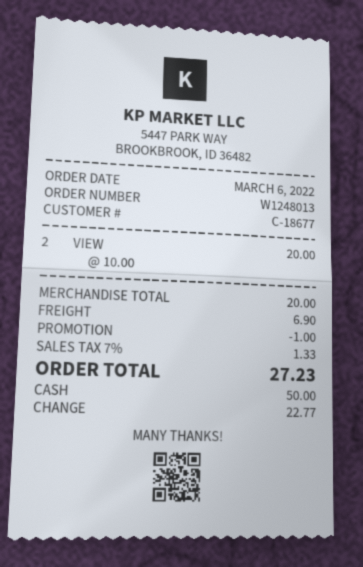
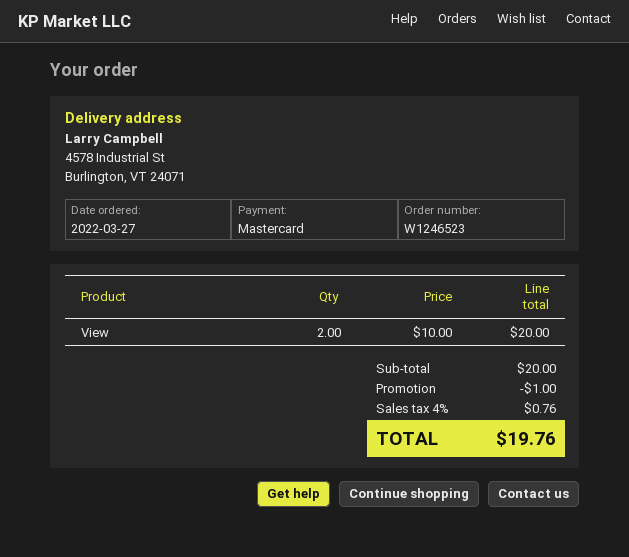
order number: W1248013 -> W1246523
order date: 2022-03-06 -> 2022-03-27
payment method: cash -> Mastercard
shipping: 6.90 -> none
tax: 7% = 1.33 -> 4% = 0.76
total: 27.23 -> 19.76

